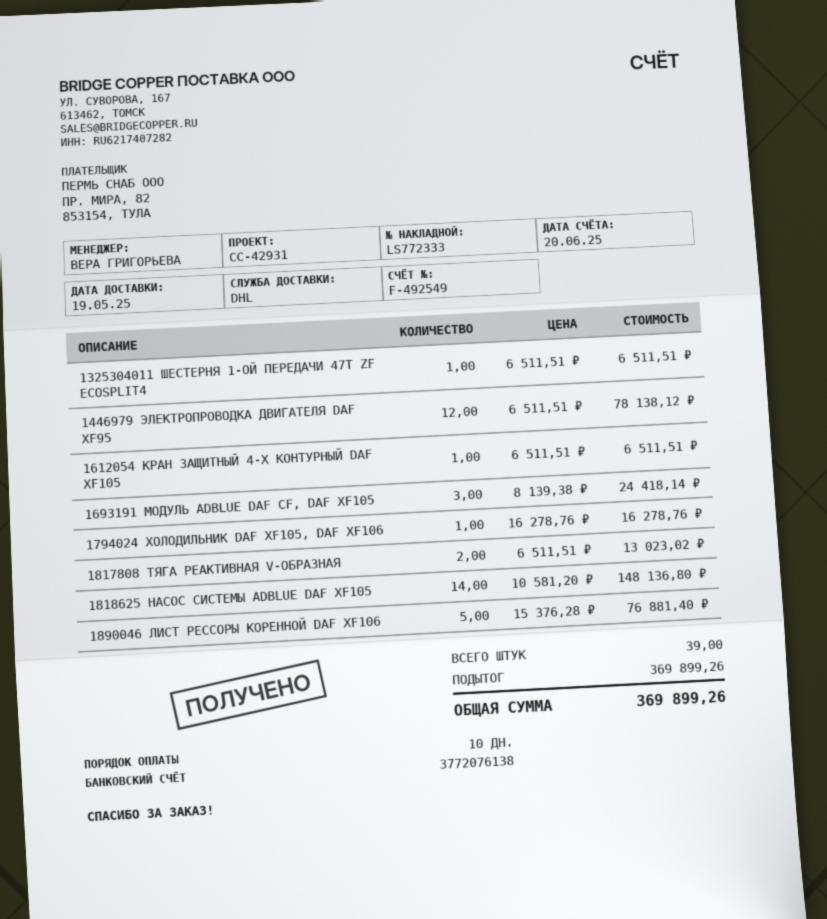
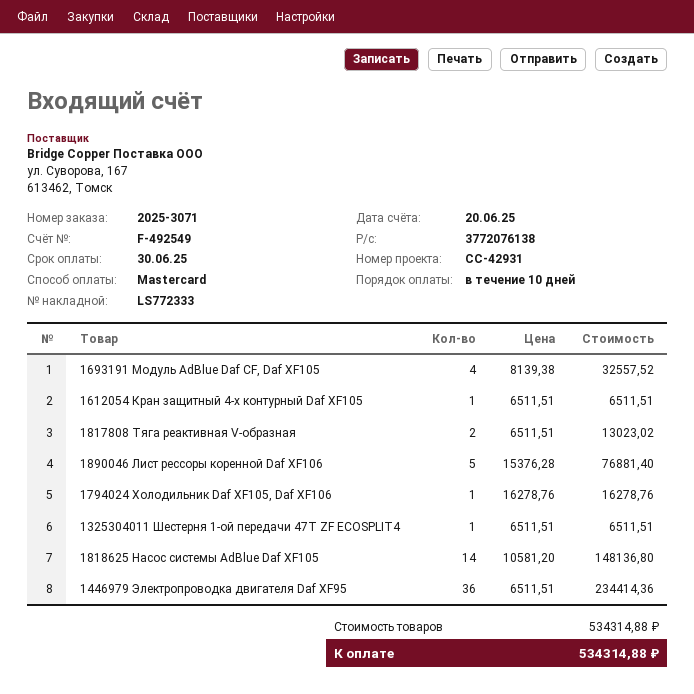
1446979 ЭЛЕКТРОПРОВОДКА ДВИГАТЕЛЯ DAF XF95: 12 x 6511.51 = 78138.12 -> 36 x 6511.51 = 234414.36
1693191 МОДУЛЬ ADBLUE DAF CF, DAF XF105: 3 x 8139.38 = 24418.14 -> 4 x 8139.38 = 32557.52
subtotal: 369899.26 -> 534314.88
total: 369899.26 -> 534314.88

